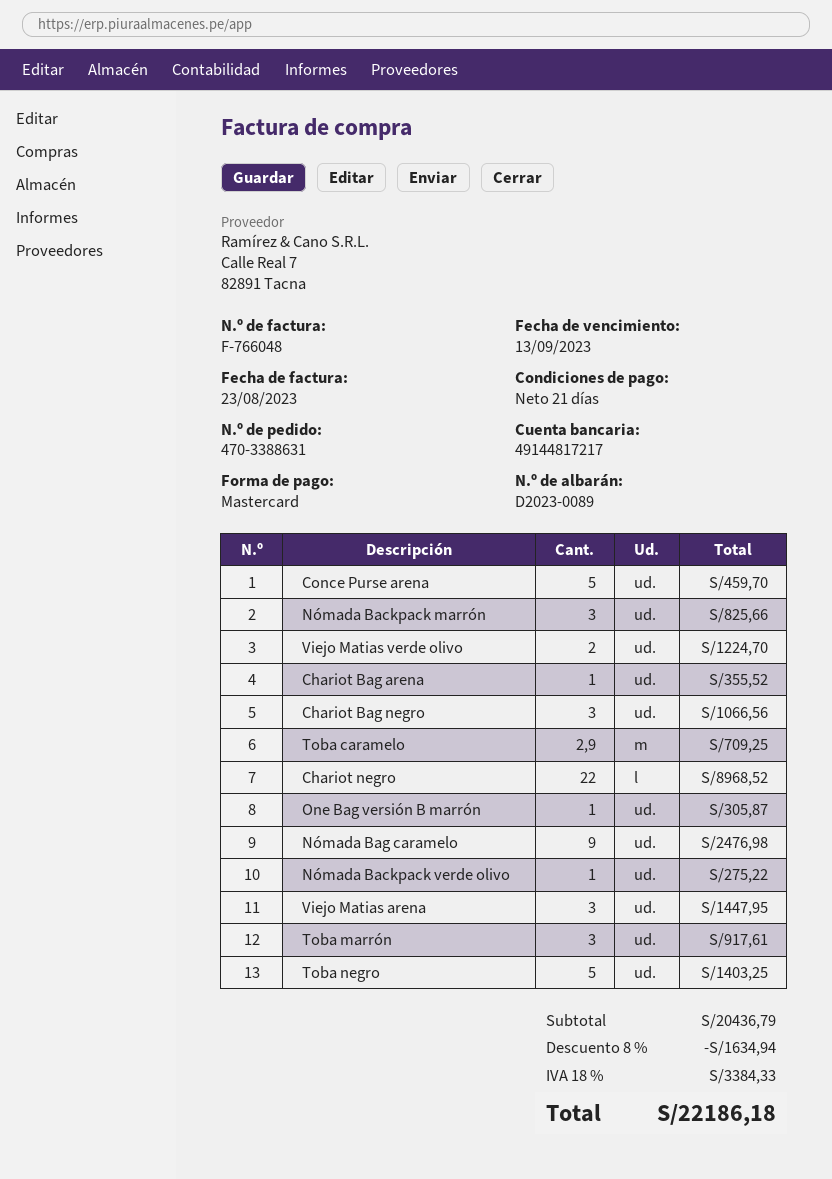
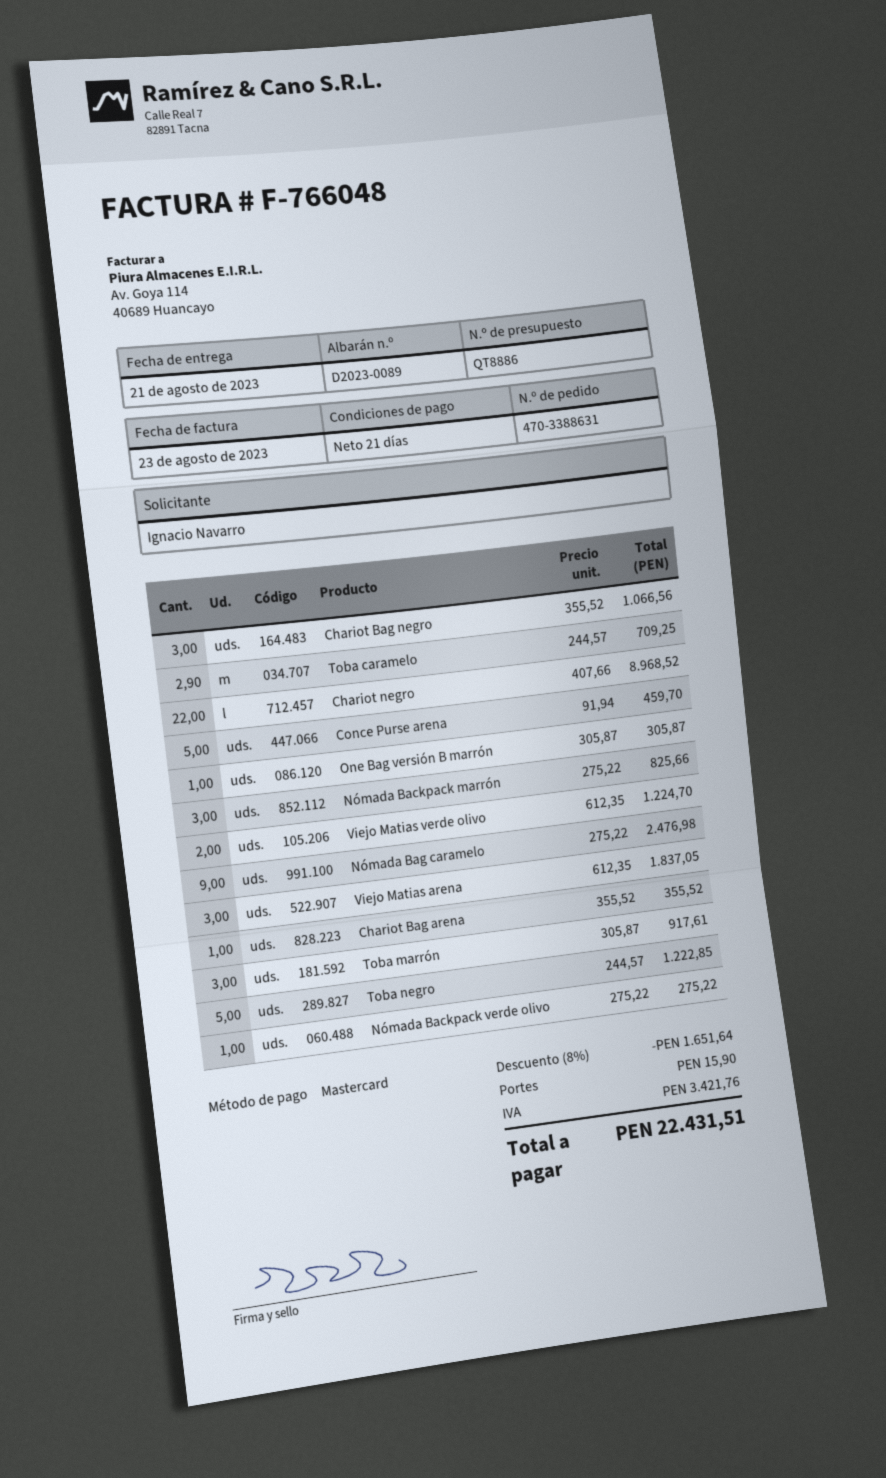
Viejo Matias arena: 3 for 1447.95 -> 3 for 1837.05
Toba negro: 5 for 1403.25 -> 5 for 1222.85
discount: 8% = 1634.94 -> 8% = 1651.64
shipping: none -> 15.90
tax: 3384.33 -> 3421.76
total: 22186.18 -> 22431.51

